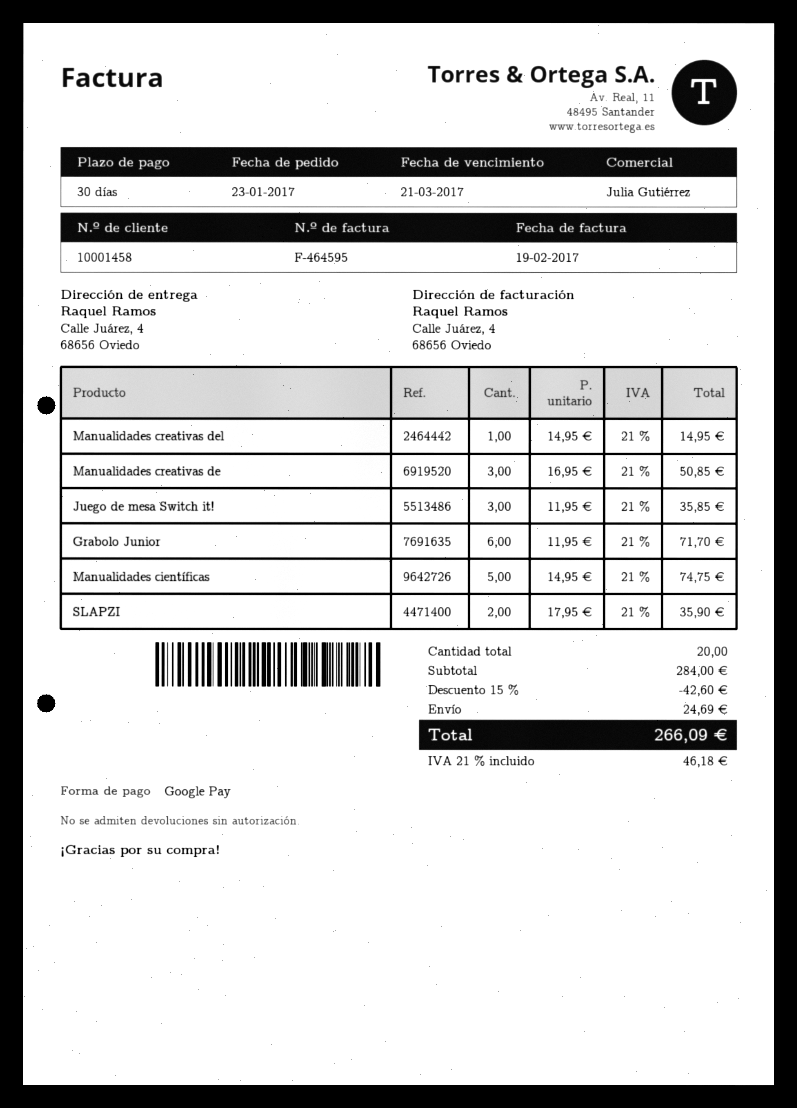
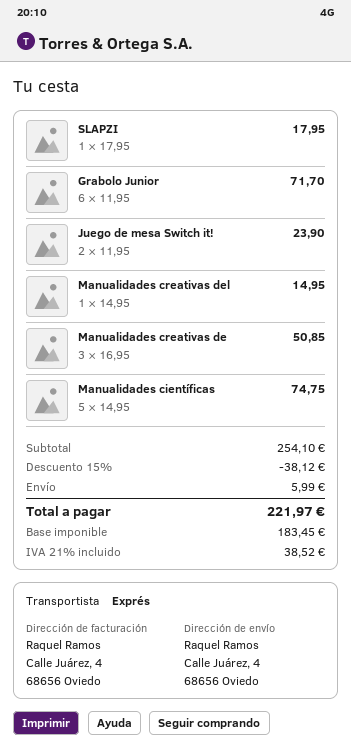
Juego de mesa Switch it!: 3 x 11.95 = 35.85 -> 2 x 11.95 = 23.90
SLAPZI: 2 x 17.95 = 35.90 -> 1 x 17.95 = 17.95
subtotal: 284.00 -> 254.10
discount: 15% = 42.60 -> 15% = 38.12
shipping: 24.69 -> 5.99
tax: 21% = 46.18 -> 21% = 38.52
total: 266.09 -> 221.97

